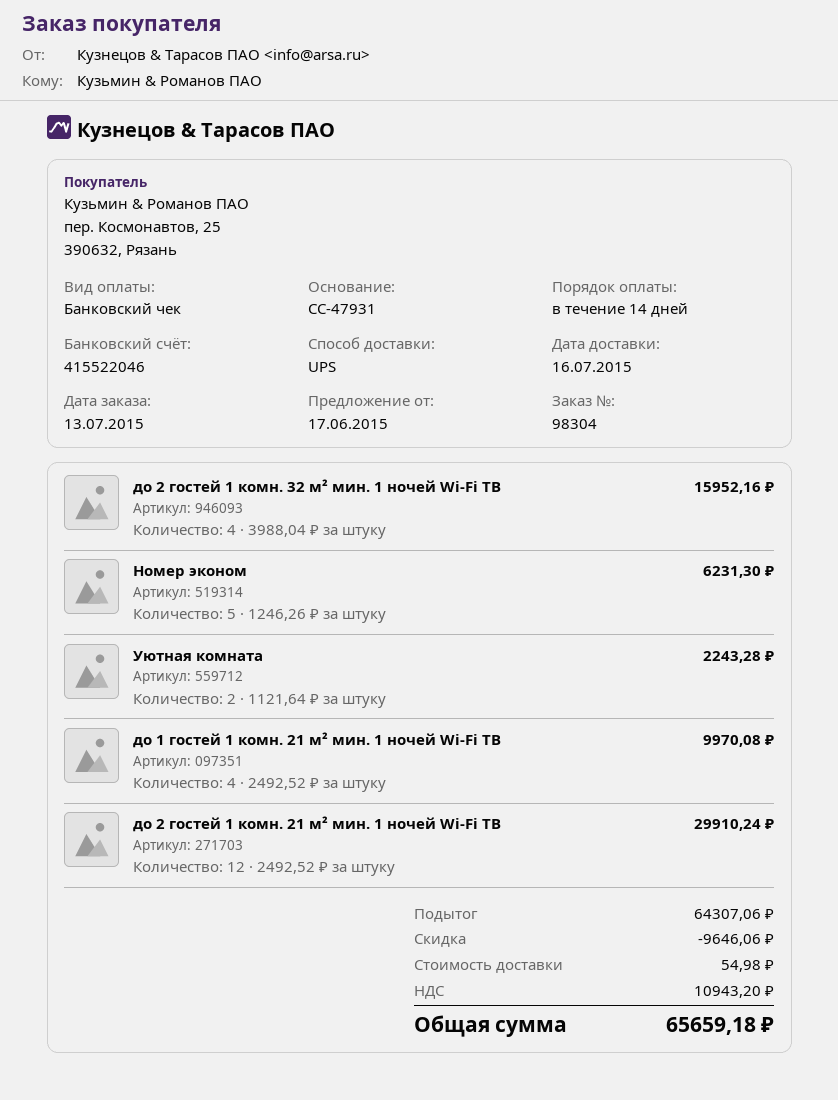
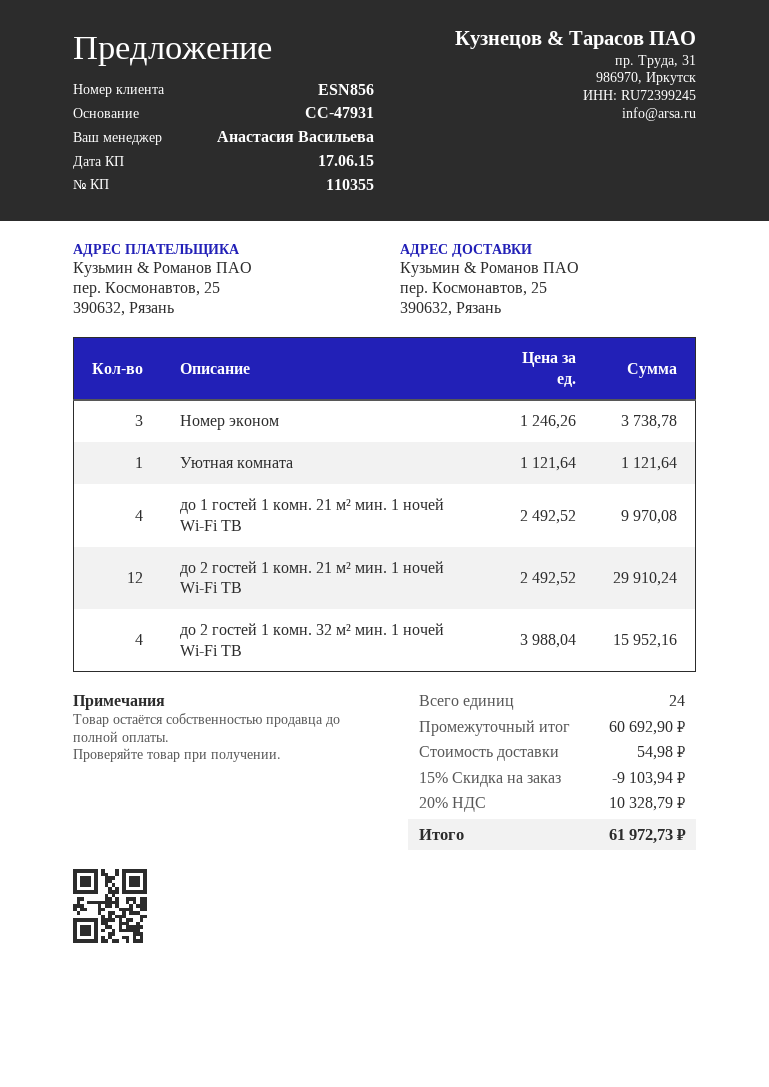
Номер эконом: 5 x 1246.26 = 6231.30 -> 3 x 1246.26 = 3738.78
Уютная комната: 2 x 1121.64 = 2243.28 -> 1 x 1121.64 = 1121.64
subtotal: 64307.06 -> 60692.90
discount: 9646.06 -> 9103.94
tax: 10943.20 -> 10328.79
total: 65659.18 -> 61972.73

